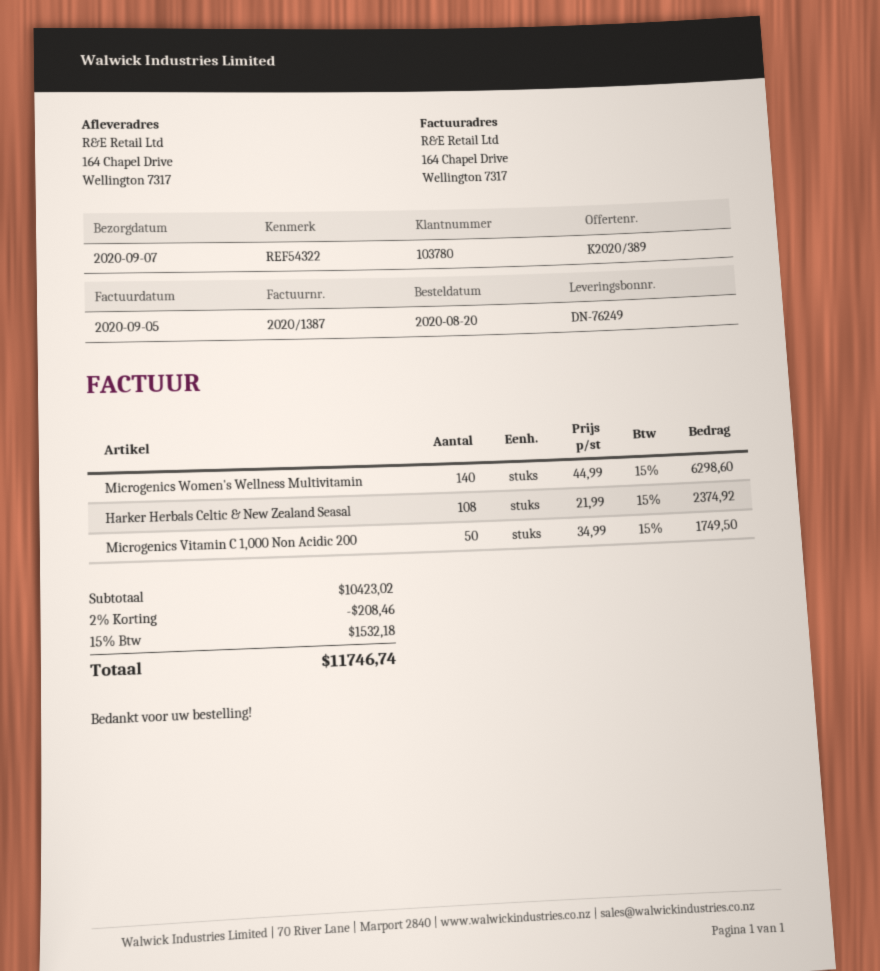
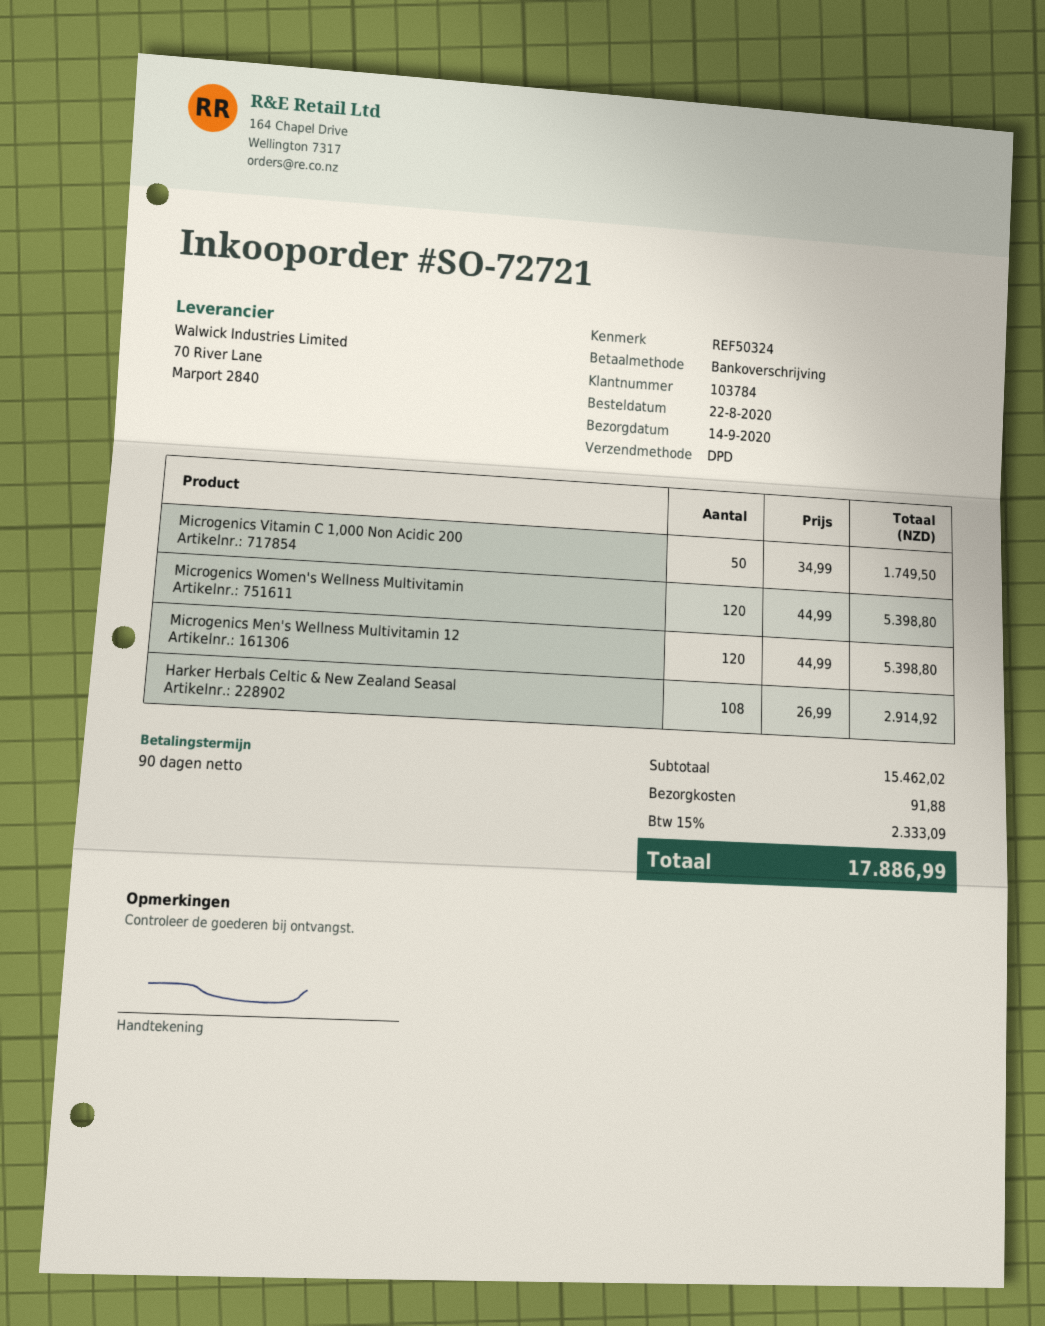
order date: 2020-08-20 -> 2020-08-22
delivery date: 2020-09-07 -> 2020-09-14
customer number: 103780 -> 103784
reference: REF54322 -> REF50324
Microgenics Women's Wellness Multivitamin: 140 x 44.99 = 6298.60 -> 120 x 44.99 = 5398.80
Harker Herbals Celtic & New Zealand Seasal: 108 x 21.99 = 2374.92 -> 108 x 26.99 = 2914.92
Microgenics Men's Wellness Multivitamin 12: none -> 120 x 44.99 = 5398.80
subtotal: 10423.02 -> 15462.02
discount: 2% = 208.46 -> none
shipping: none -> 91.88
tax: 15% = 1532.18 -> 15% = 2333.09
total: 11746.74 -> 17886.99

